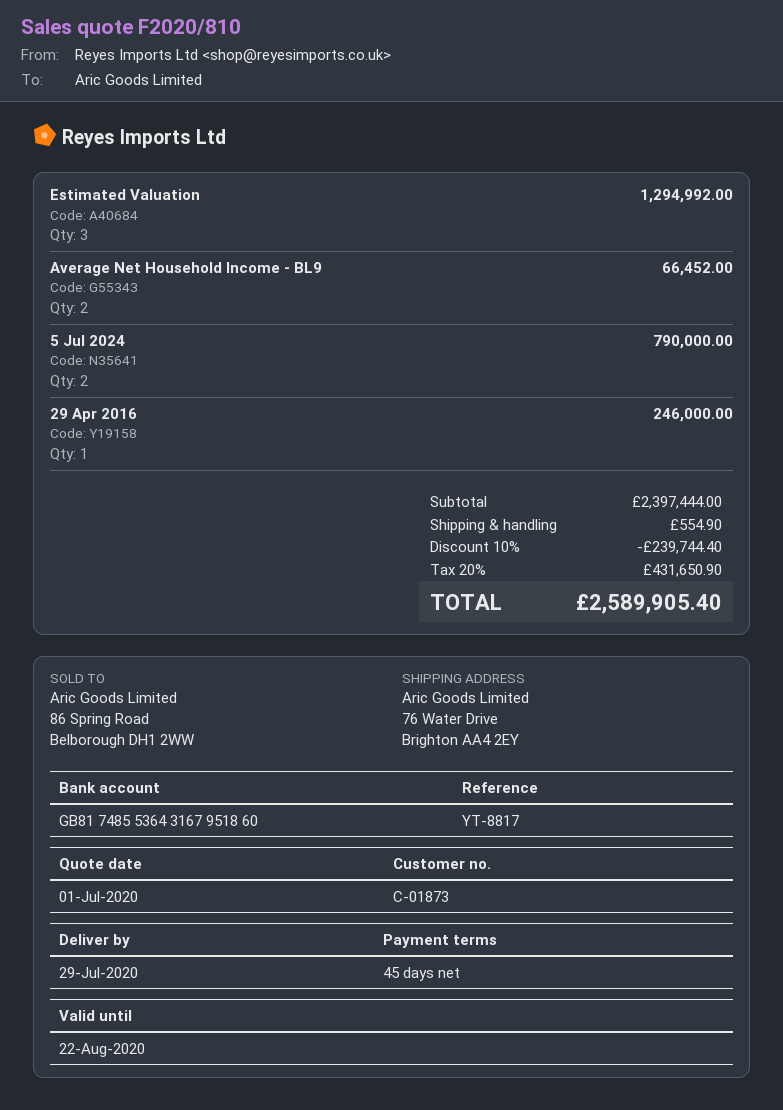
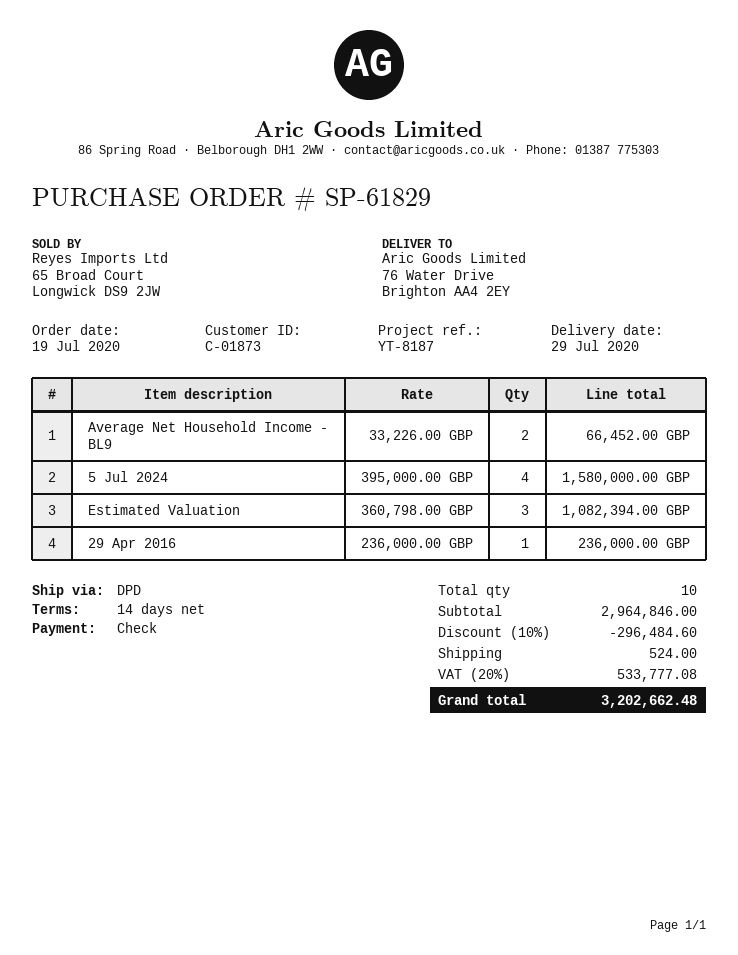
payment terms: 45 days -> 14 days
reference: YT-8817 -> YT-8187
Estimated Valuation: 3 for 1294992.00 -> 3 for 1082394.00
5 Jul 2024: 2 for 790000.00 -> 4 for 1580000.00
29 Apr 2016: 1 for 246000.00 -> 1 for 236000.00
subtotal: 2397444.00 -> 2964846.00
discount: 10% = 239744.40 -> 10% = 296484.60
shipping: 554.90 -> 524.00
tax: 20% = 431650.90 -> 20% = 533777.08
total: 2589905.40 -> 3202662.48

